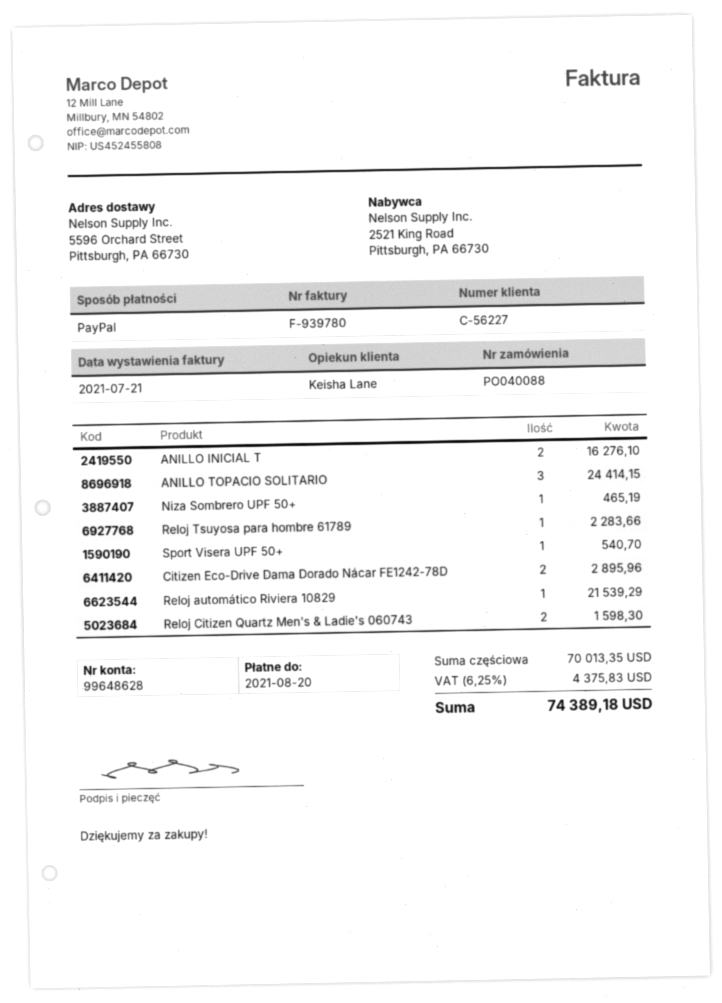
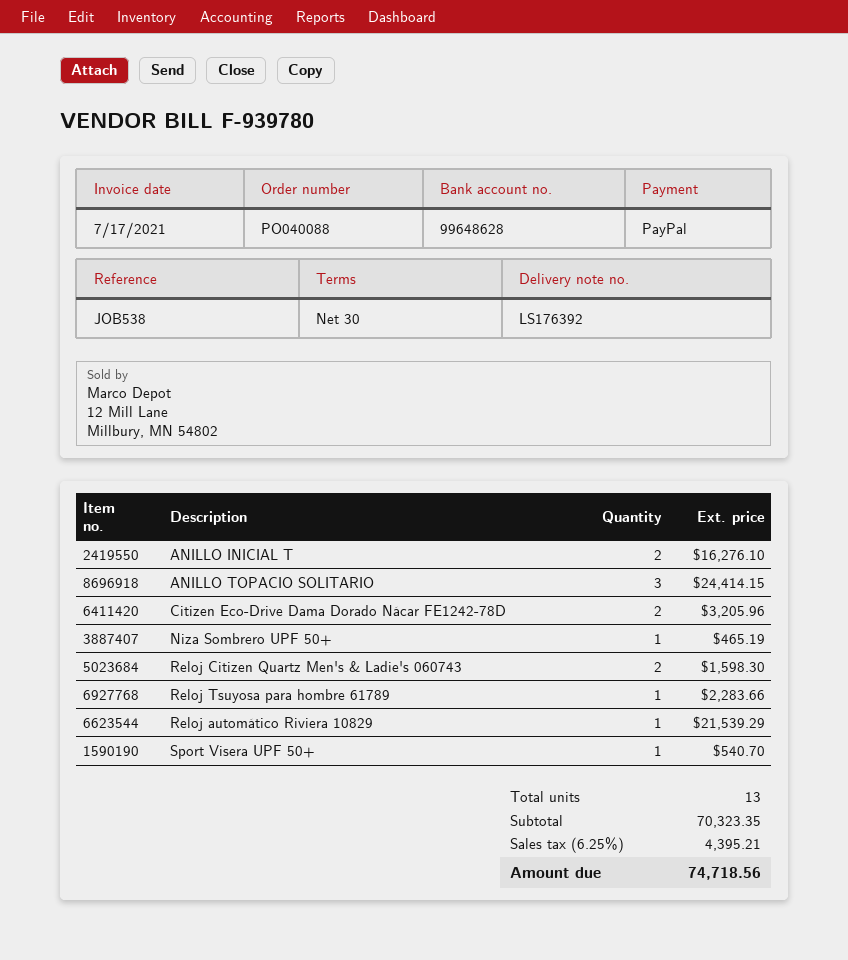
invoice date: 2021-07-21 -> 2021-07-17
Citizen Eco-Drive Dama Dorado Nácar FE1242-78D: 2 for 2895.96 -> 2 for 3205.96
subtotal: 70013.35 -> 70323.35
tax: 6.25% = 4375.83 -> 6.25% = 4395.21
total: 74389.18 -> 74718.56

